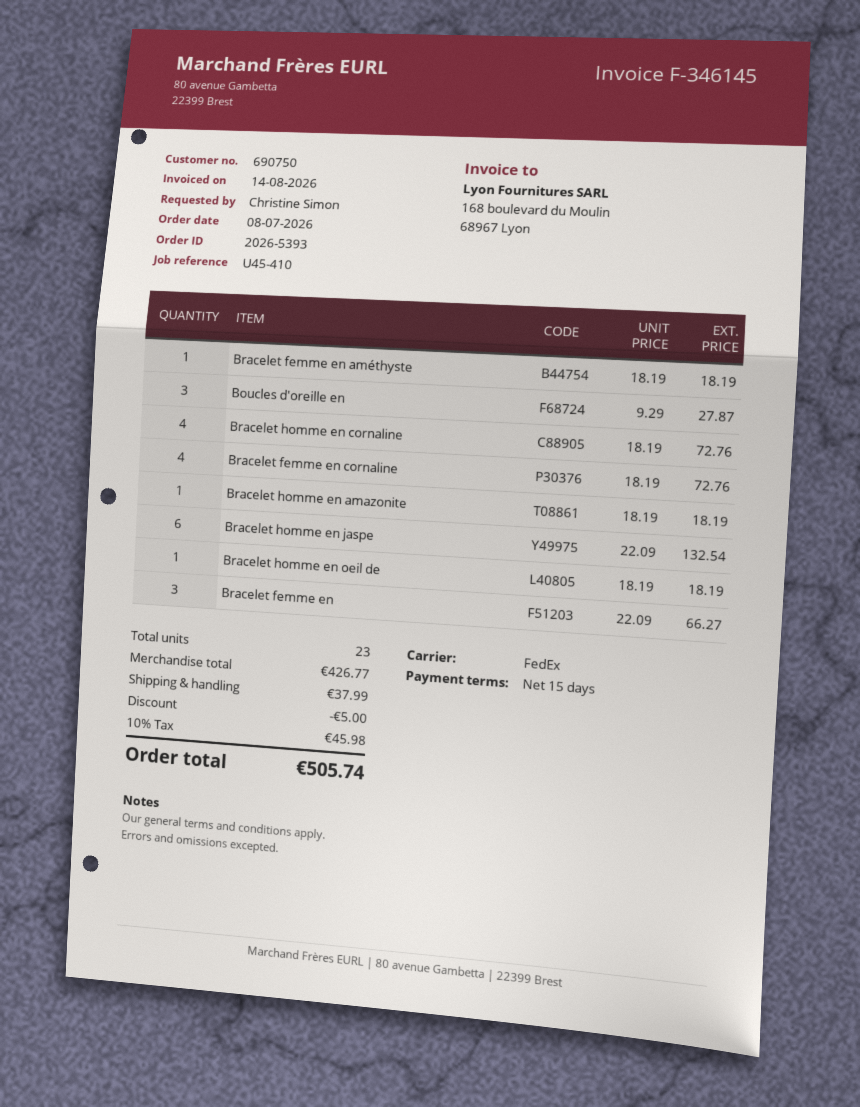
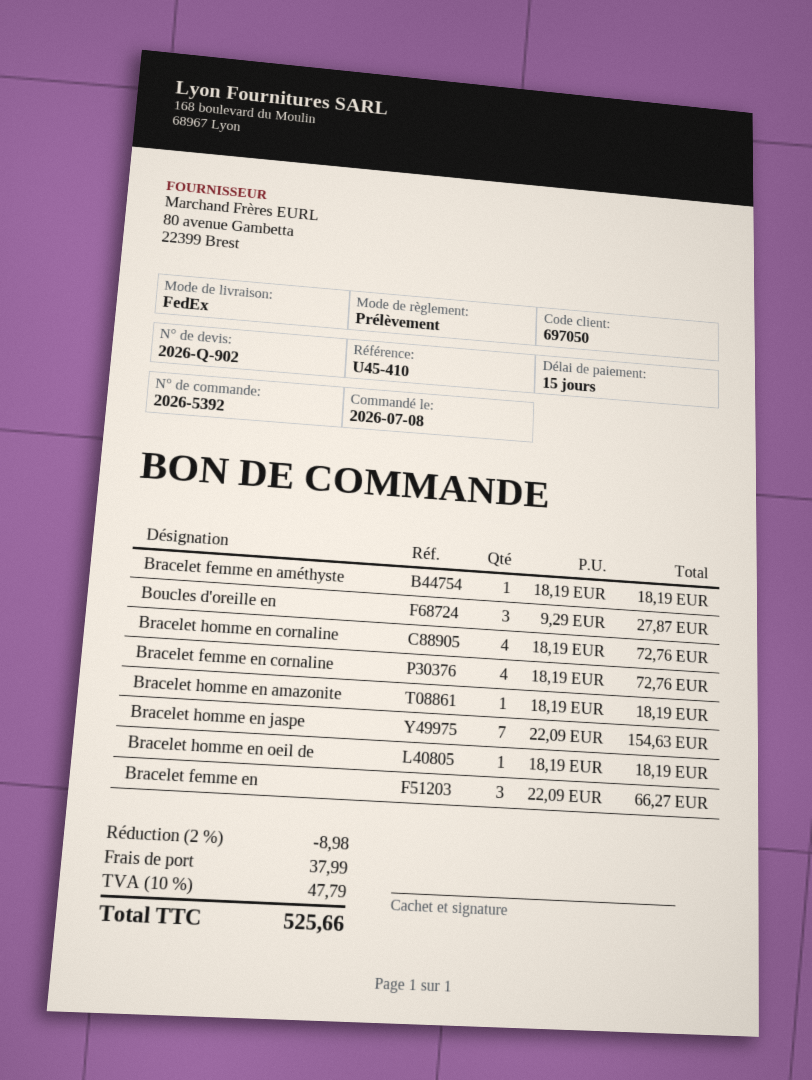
order number: 2026-5393 -> 2026-5392
customer number: 690750 -> 697050
Bracelet homme en jaspe: 6 x 22.09 = 132.54 -> 7 x 22.09 = 154.63
discount: 5.00 -> 8.98
tax: 10% = 45.98 -> 10% = 47.79
total: 505.74 -> 525.66

